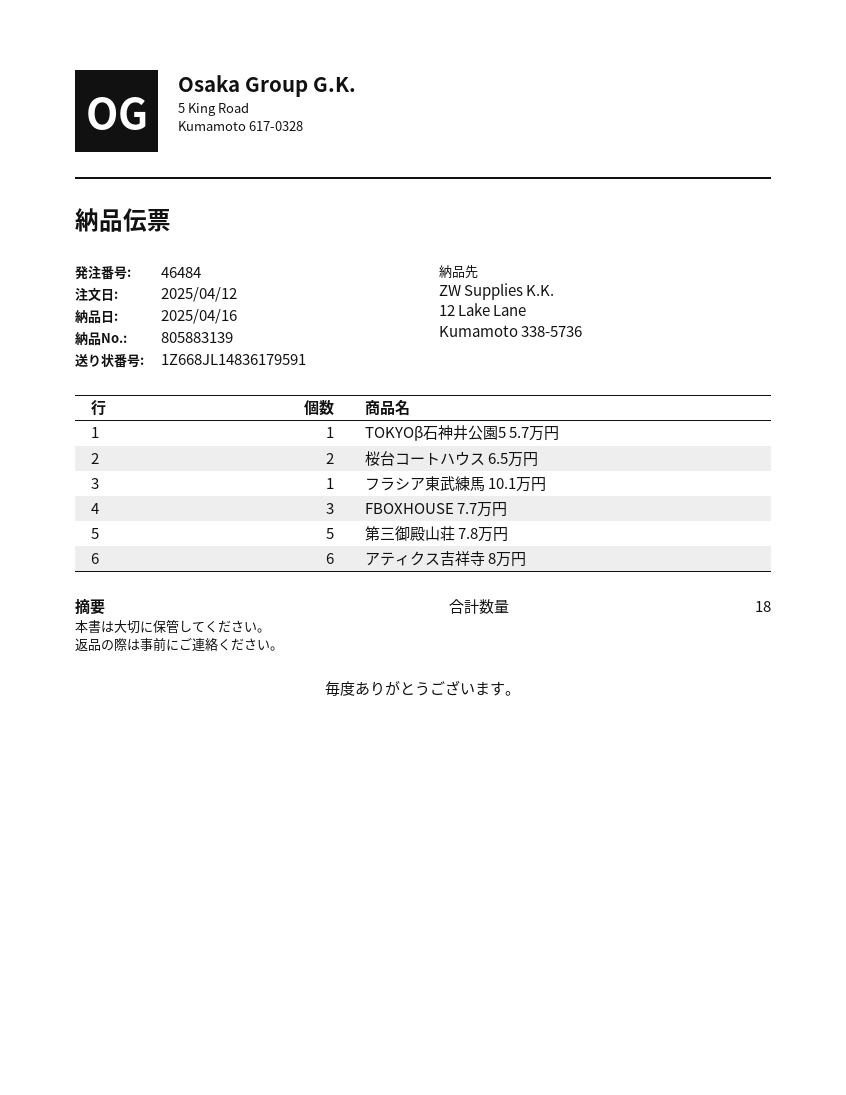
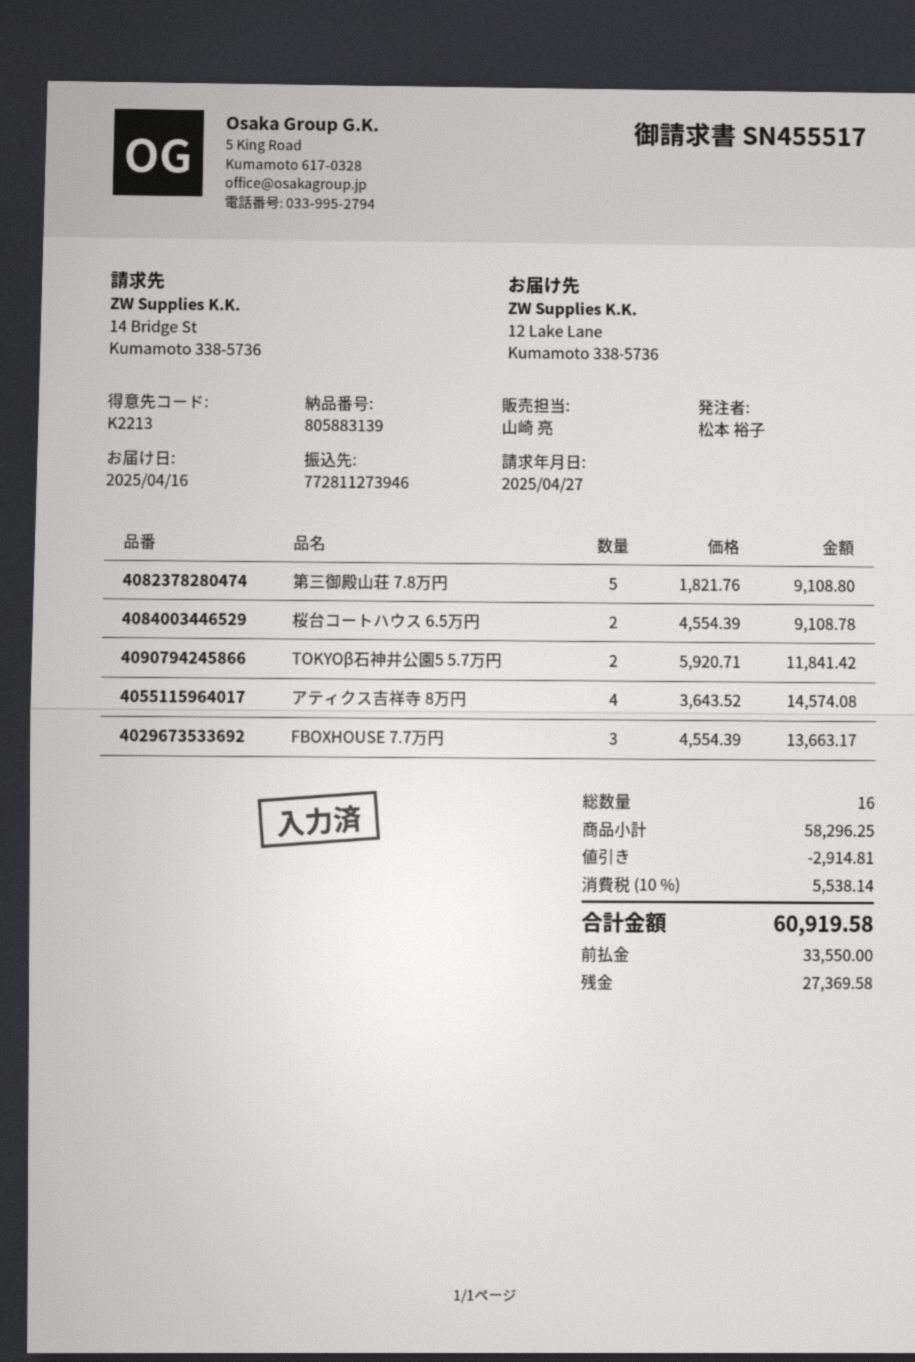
TOKYOβ石神井公園5 5.7万円: 1 -> 2
フラシア東武練馬 10.1万円: 1 -> none
アティクス吉祥寺 8万円: 6 -> 4
total quantity: 18 -> 16

